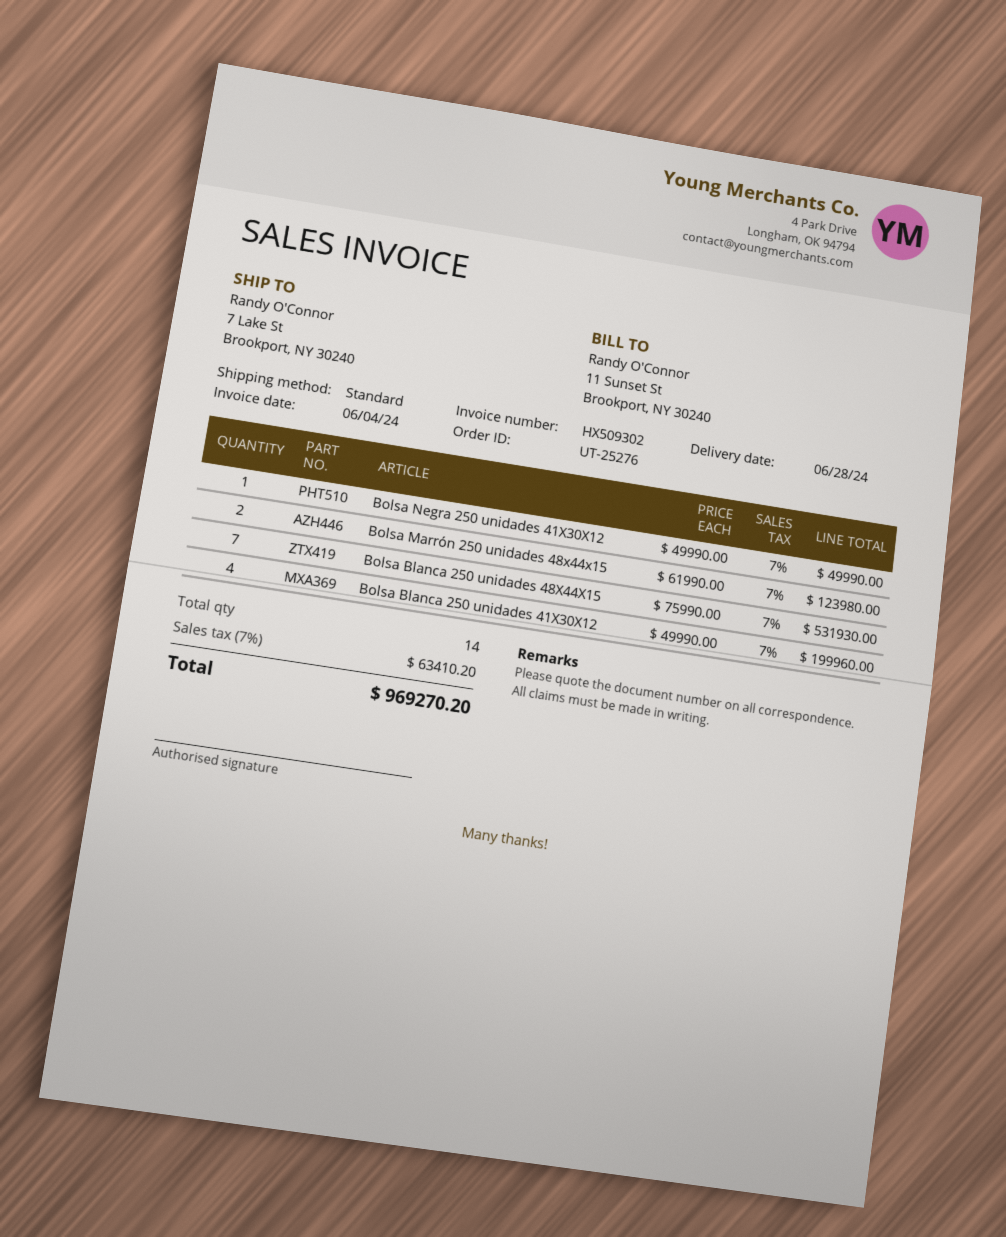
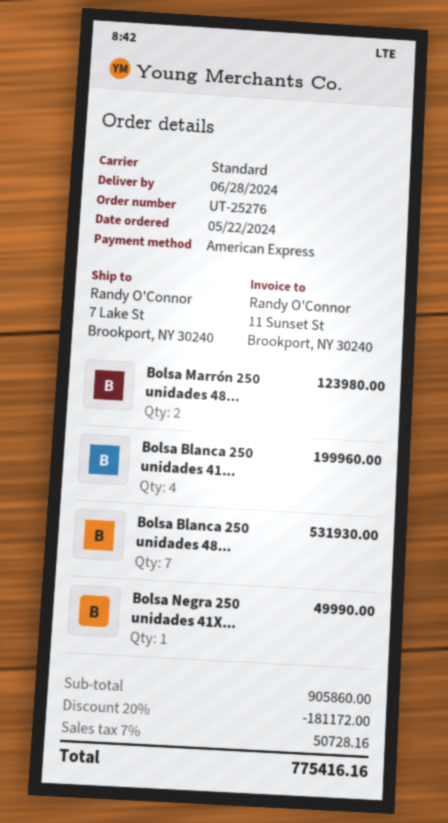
discount: none -> 20% = 181172.00
tax: 7% = 63410.20 -> 7% = 50728.16
total: 969270.20 -> 775416.16

